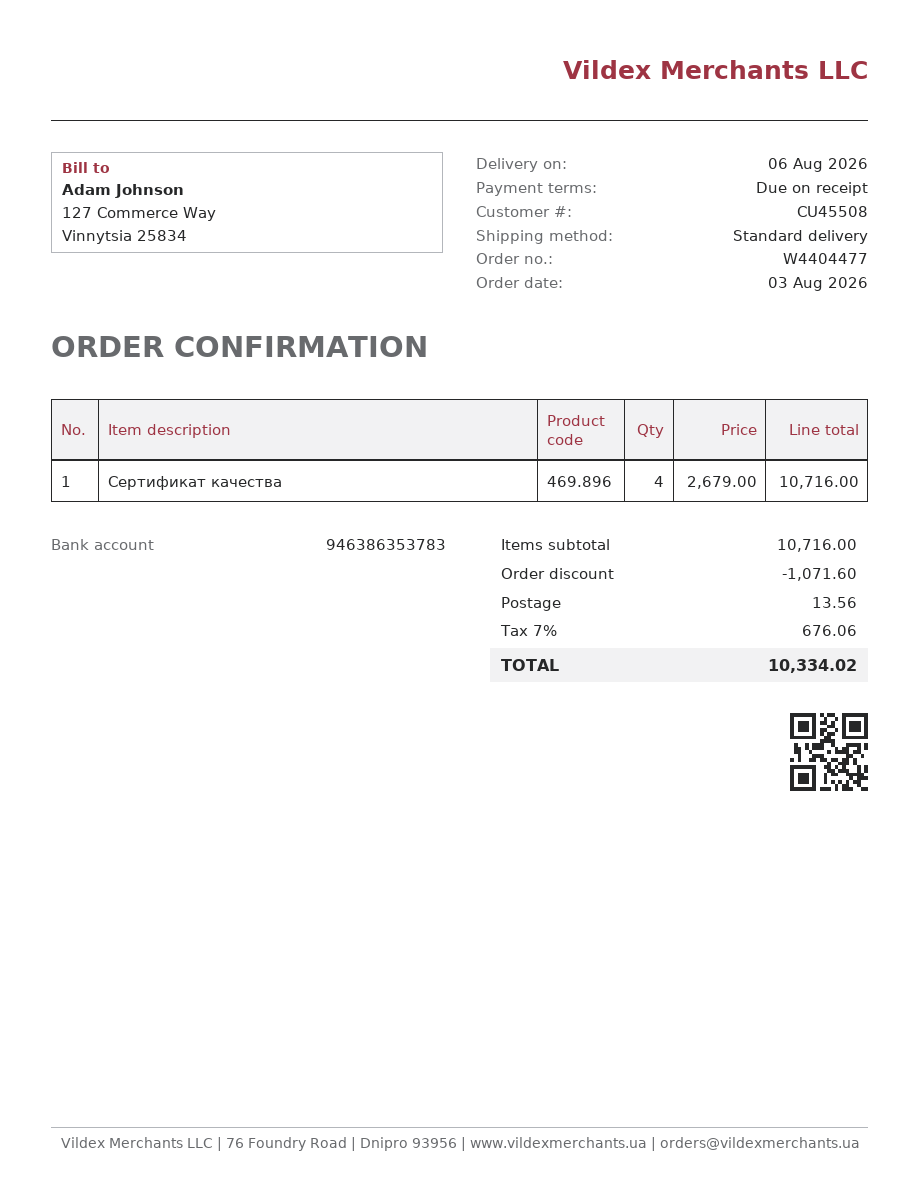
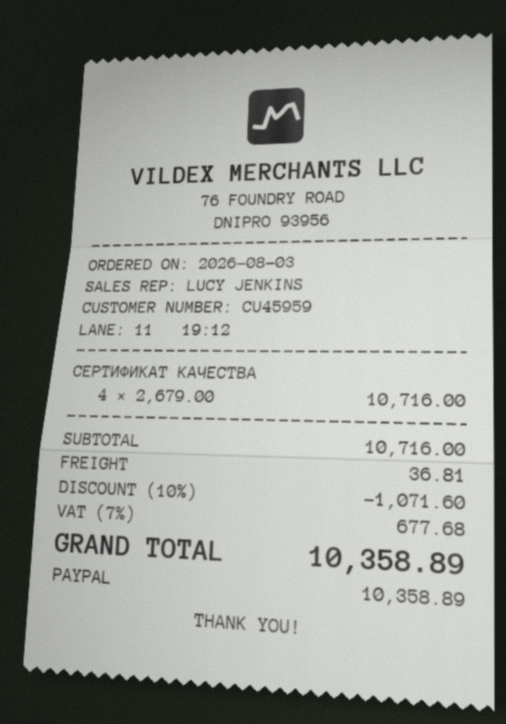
customer number: CU45508 -> CU45959
shipping: 13.56 -> 36.81
tax: 7% = 676.06 -> 7% = 677.68
total: 10334.02 -> 10358.89

